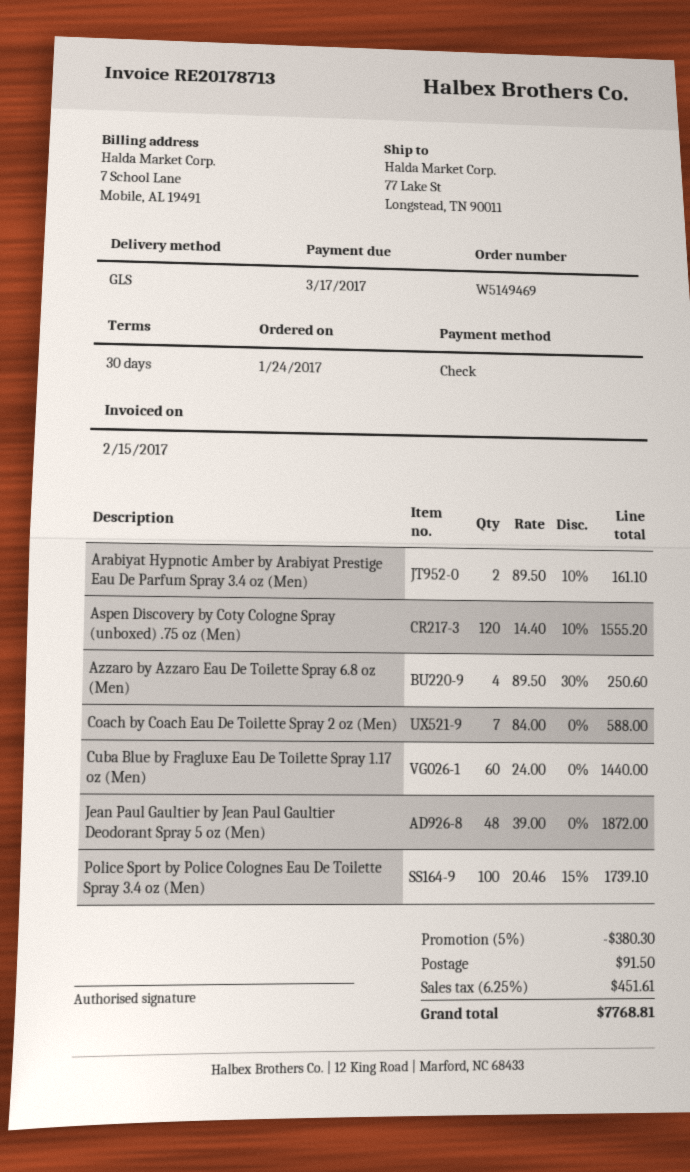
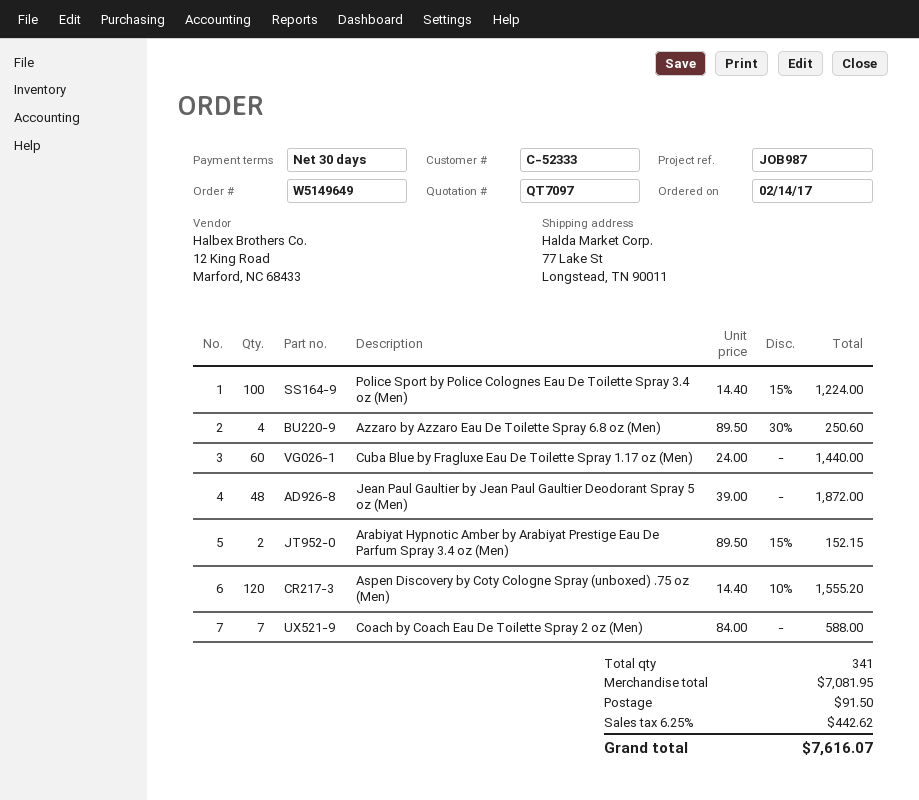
order number: W5149469 -> W5149649
order date: 2017-01-24 -> 2017-02-14
Arabiyat Hypnotic Amber by Arabiyat Prestige Eau De Parfum Spray 3.4 oz (Men): 2 x 89.50 - 10% = 161.10 -> 2 x 89.50 - 15% = 152.15
Police Sport by Police Colognes Eau De Toilette Spray 3.4 oz (Men): 100 x 20.46 - 15% = 1739.10 -> 100 x 14.40 - 15% = 1224.00
discount: 5% = 380.30 -> none
tax: 6.25% = 451.61 -> 6.25% = 442.62
total: 7768.81 -> 7616.07

